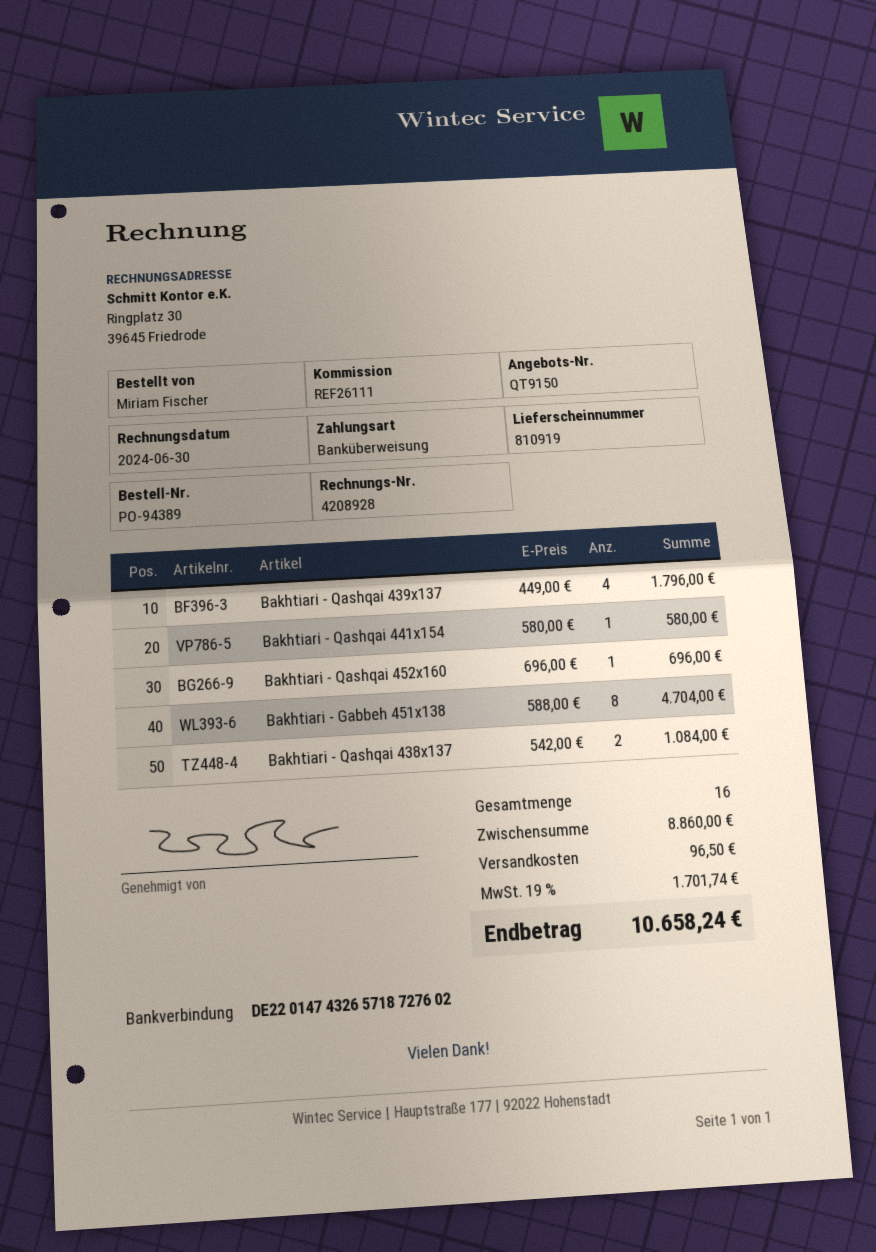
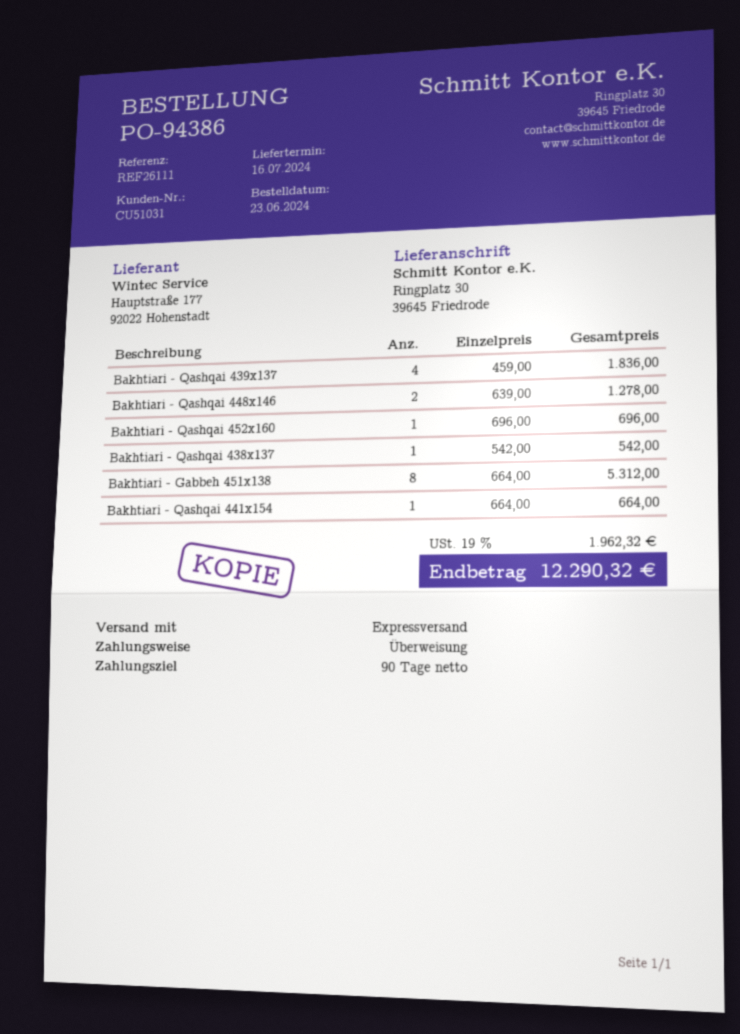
order number: PO-94389 -> PO-94386
Bakhtiari - Qashqai 439x137: 4 x 449.00 = 1796.00 -> 4 x 459.00 = 1836.00
Bakhtiari - Qashqai 441x154: 1 x 580.00 = 580.00 -> 1 x 664.00 = 664.00
Bakhtiari - Gabbeh 451x138: 8 x 588.00 = 4704.00 -> 8 x 664.00 = 5312.00
Bakhtiari - Qashqai 438x137: 2 x 542.00 = 1084.00 -> 1 x 542.00 = 542.00
Bakhtiari - Qashqai 448x146: none -> 2 x 639.00 = 1278.00
shipping: 96.50 -> none
tax: 19% = 1701.74 -> 19% = 1962.32
total: 10658.24 -> 12290.32

